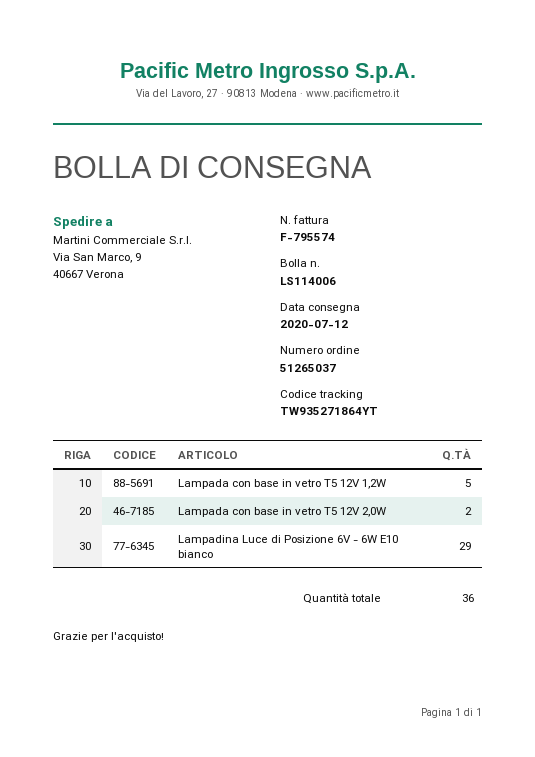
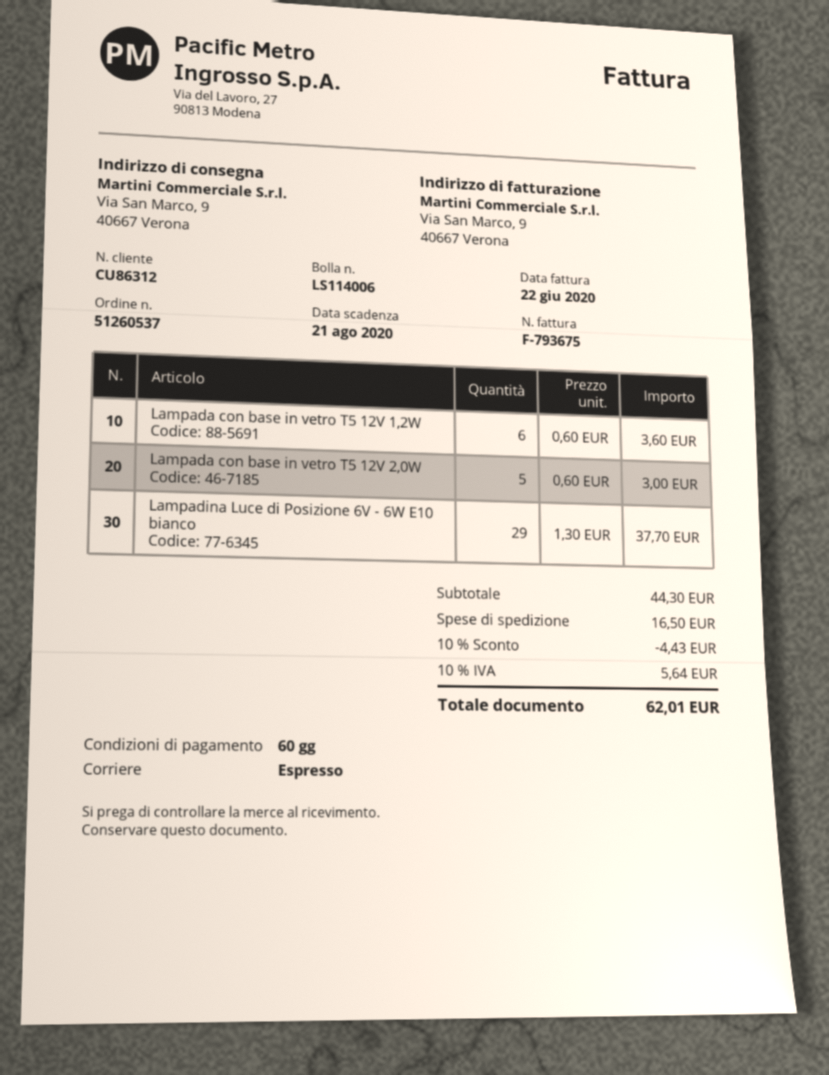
order number: 51265037 -> 51260537
invoice number: F-795574 -> F-793675
Lampada con base in vetro T5 12V 1,2W: 5 -> 6
Lampada con base in vetro T5 12V 2,0W: 2 -> 5

